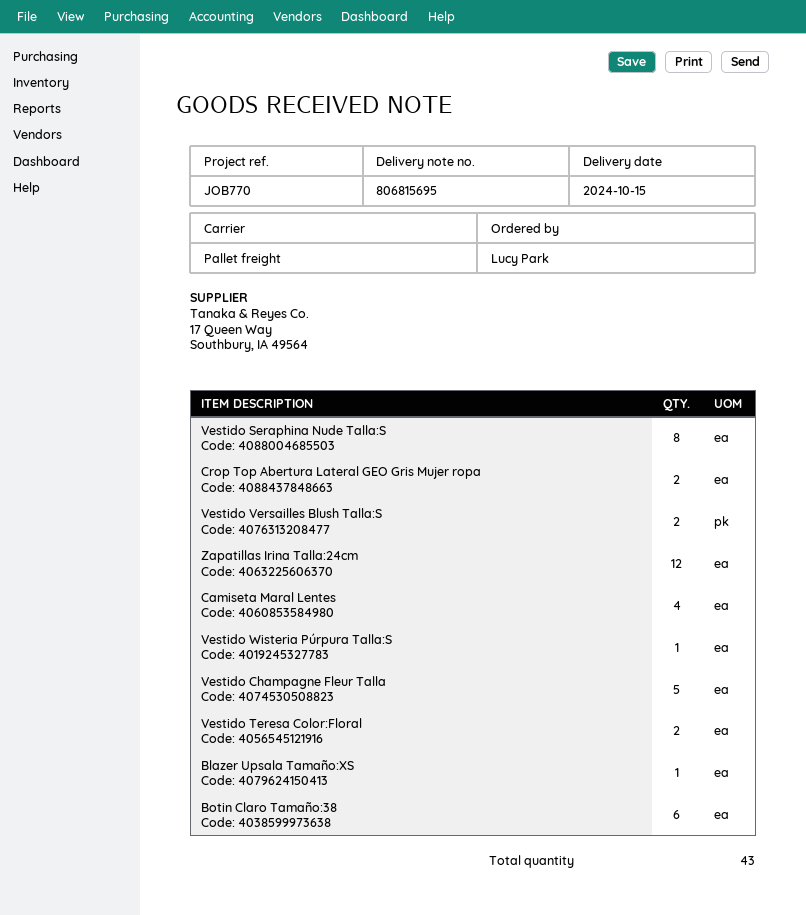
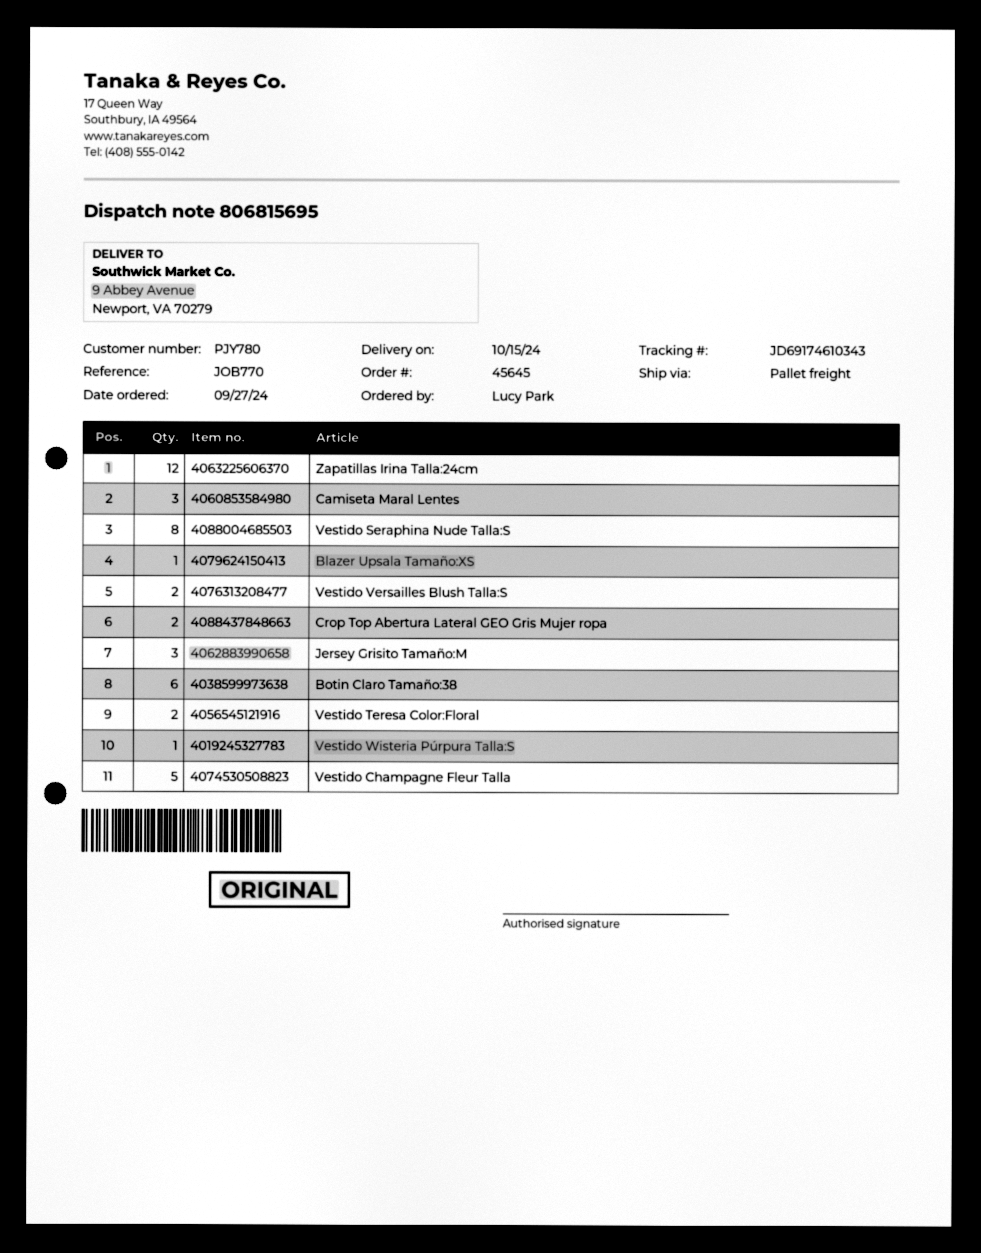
Camiseta Maral Lentes: 4 -> 3
Jersey Grisito Tamaño:M: none -> 3

